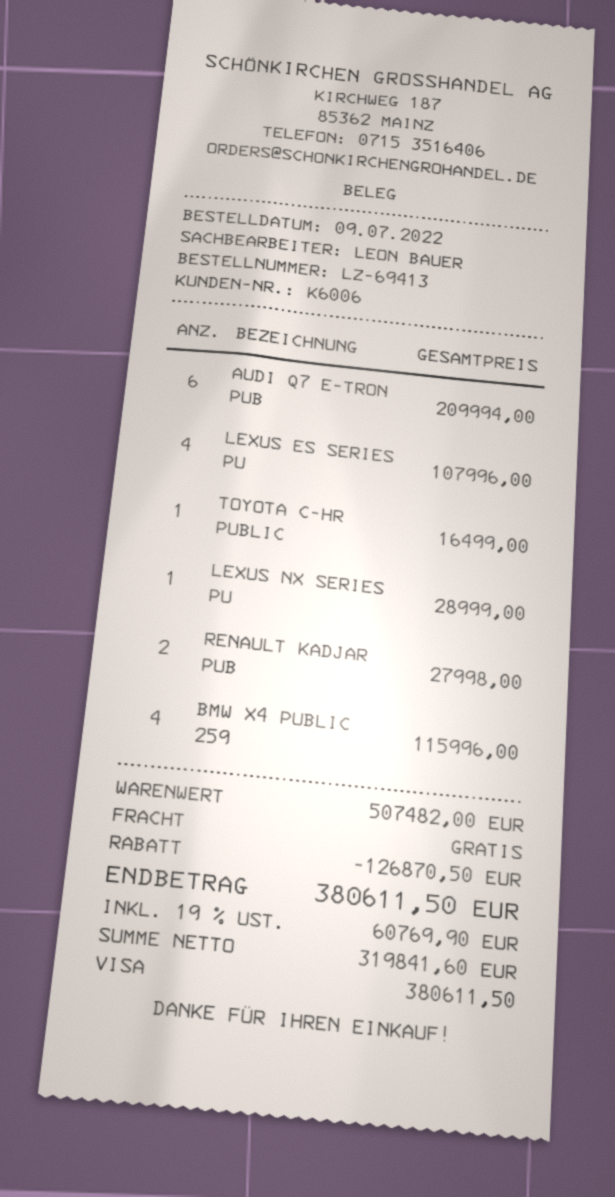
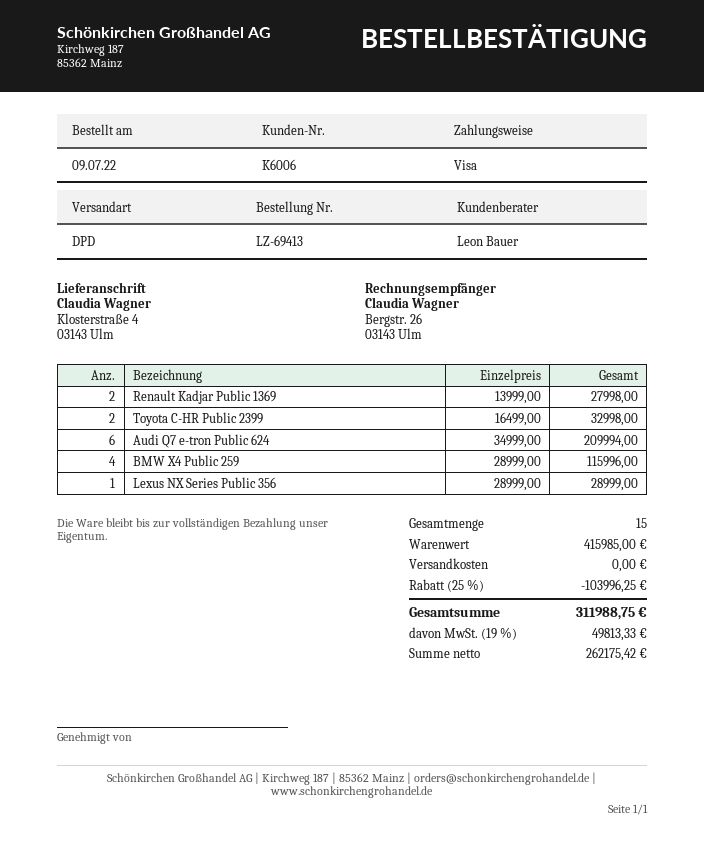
LEXUS ES SERIES PU: 4 for 107996.00 -> none
TOYOTA C-HR PUBLIC: 1 for 16499.00 -> 2 for 32998.00
subtotal: 507482.00 -> 415985.00
discount: 126870.50 -> 103996.25
net: 319841.60 -> 262175.42
tax: 19% = 60769.90 -> 19% = 49813.33
total: 380611.50 -> 311988.75

